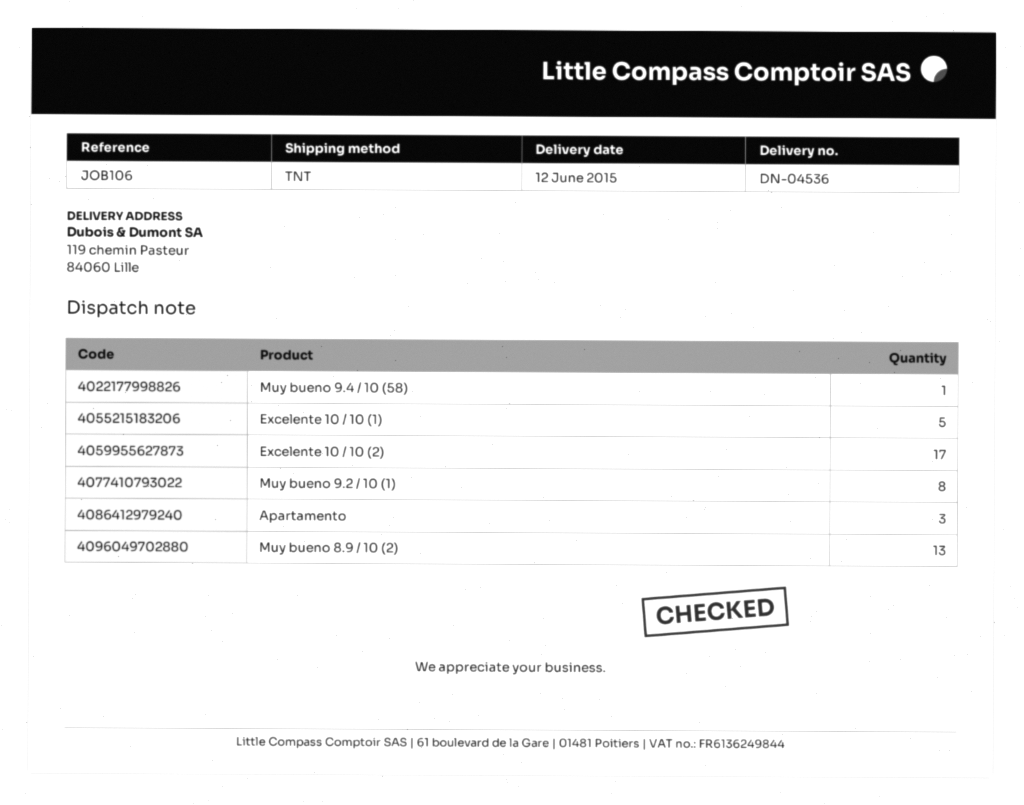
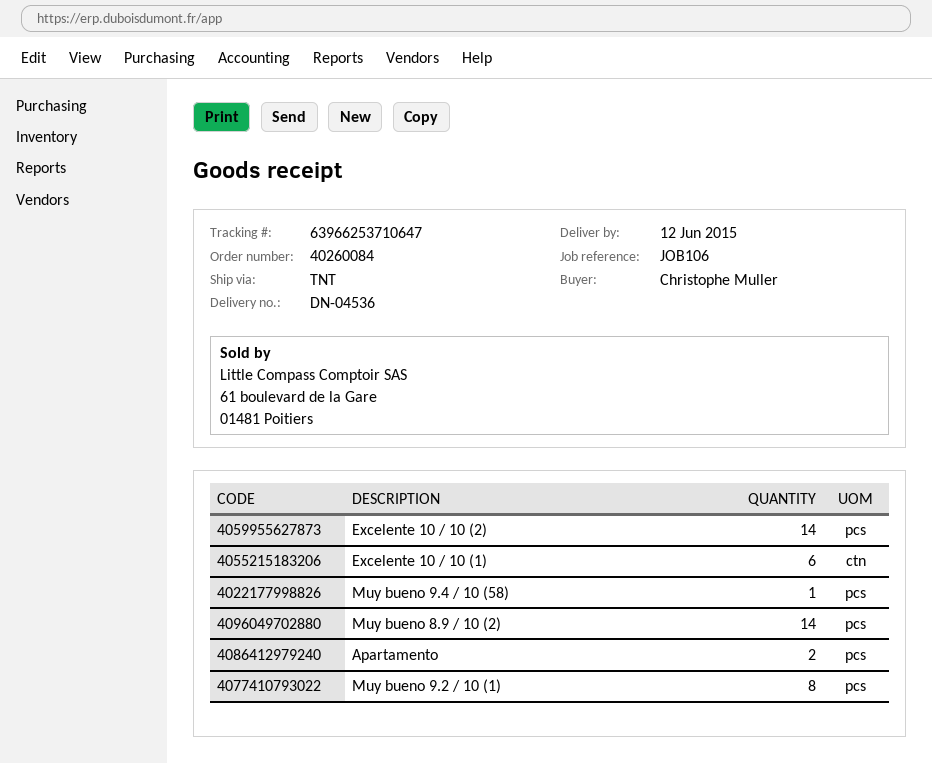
Excelente 10 / 10 (1): 5 -> 6
Excelente 10 / 10 (2): 17 -> 14
Apartamento: 3 -> 2
Muy bueno 8.9 / 10 (2): 13 -> 14

